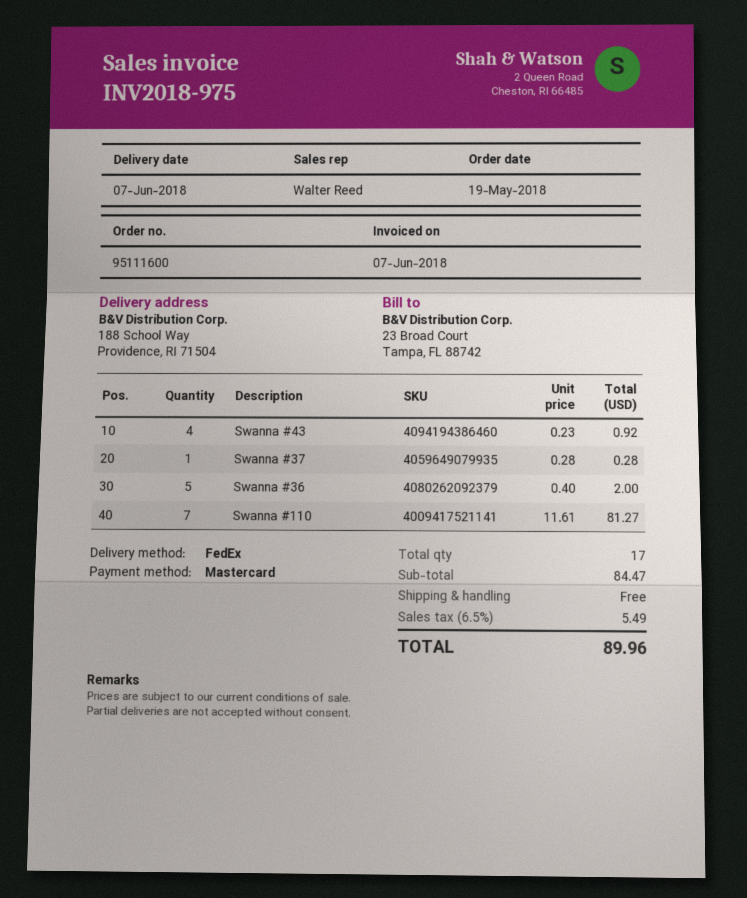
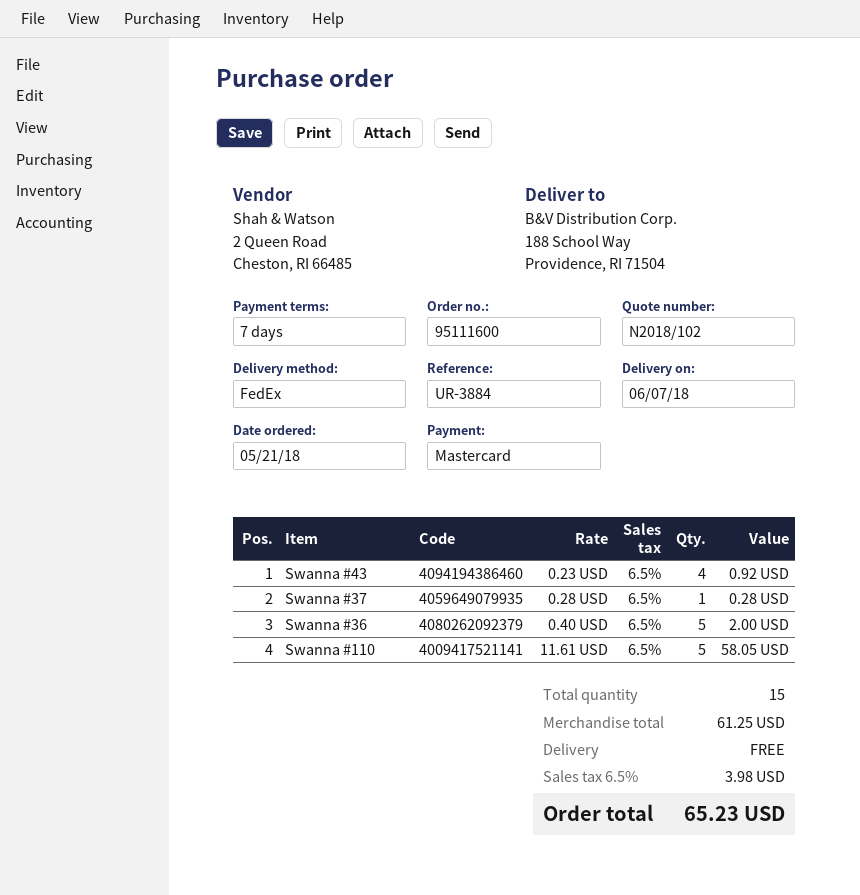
order date: 2018-05-19 -> 2018-05-21
Swanna #110: 7 x 11.61 = 81.27 -> 5 x 11.61 = 58.05
total quantity: 17 -> 15
subtotal: 84.47 -> 61.25
tax: 6.5% = 5.49 -> 6.5% = 3.98
total: 89.96 -> 65.23

